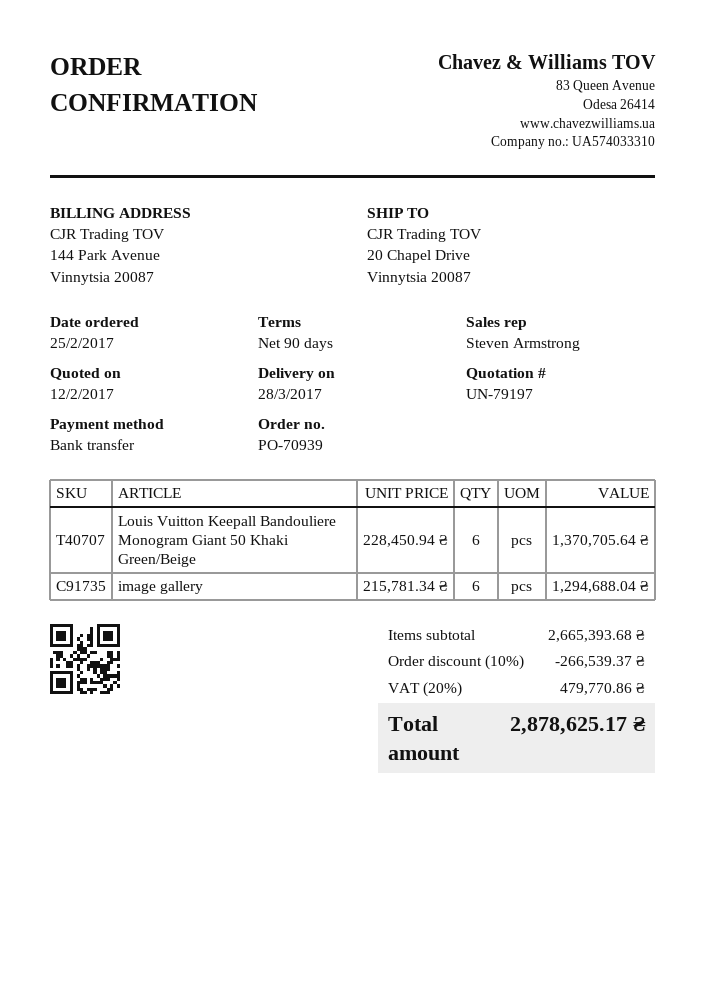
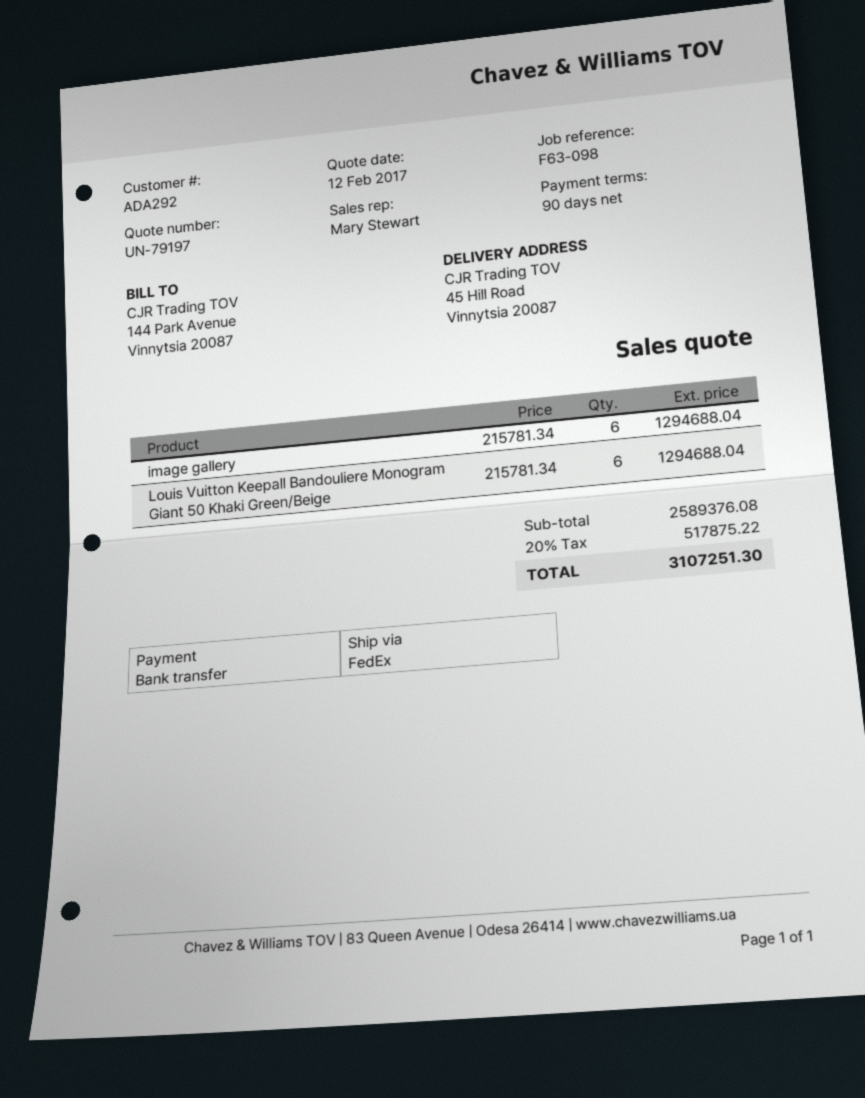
sales rep: Steven Armstrong -> Mary Stewart
ship to: 20 Chapel Drive, Vinnytsia 20087 -> 45 Hill Road, Vinnytsia 20087
Louis Vuitton Keepall Bandouliere Monogram Giant 50 Khaki Green/Beige: 6 x 228450.94 = 1370705.64 -> 6 x 215781.34 = 1294688.04
subtotal: 2665393.68 -> 2589376.08
discount: 10% = 266539.37 -> none
tax: 20% = 479770.86 -> 20% = 517875.22
total: 2878625.17 -> 3107251.30

